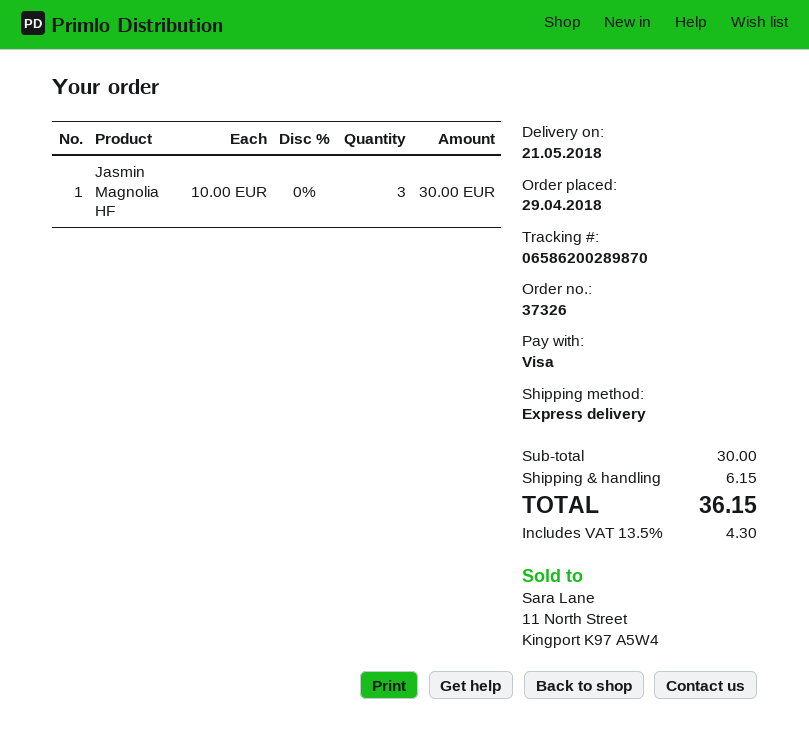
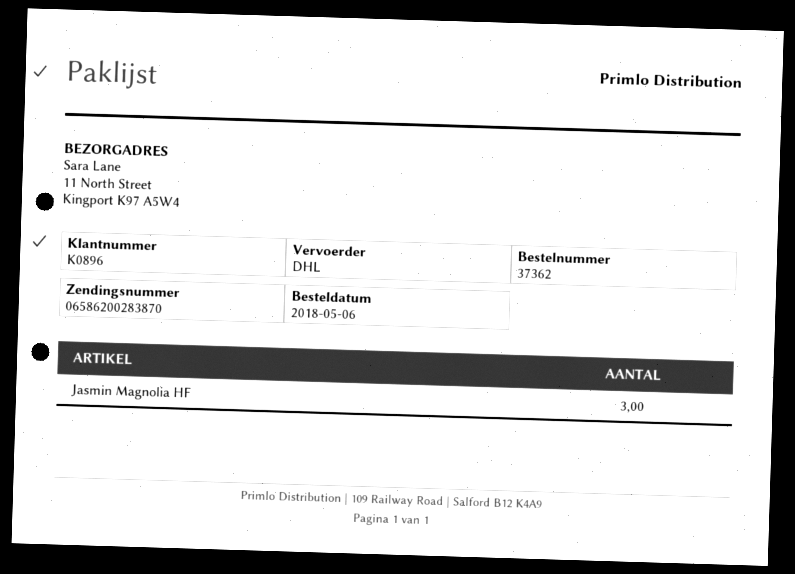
order number: 37326 -> 37362
order date: 2018-04-29 -> 2018-05-06
shipping method: express -> DHL
tracking number: 06586200289870 -> 06586200283870

